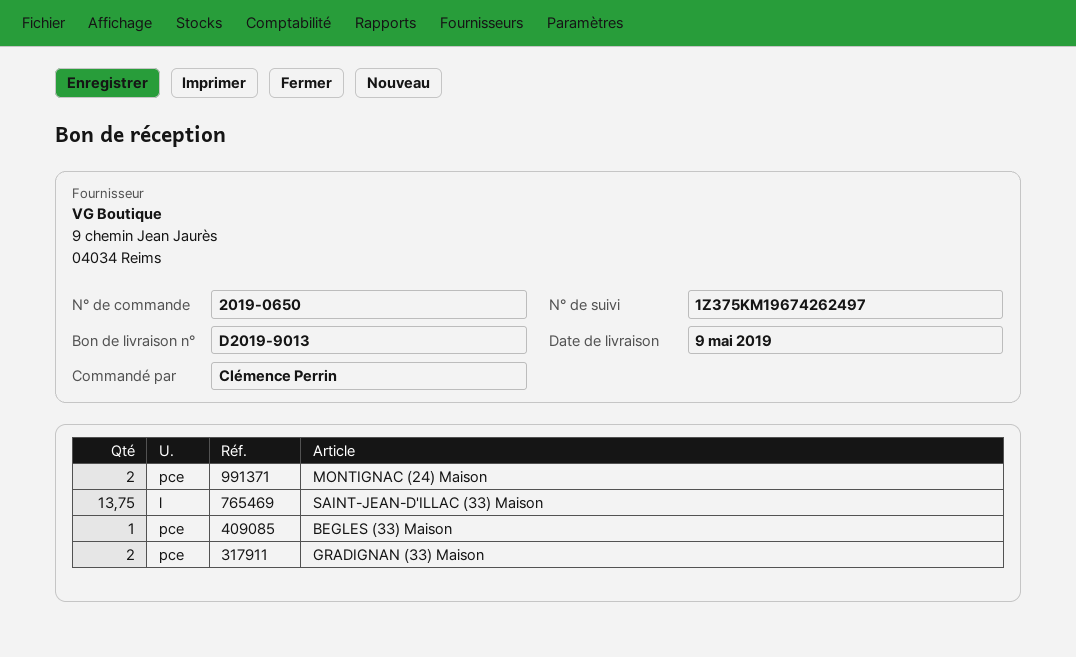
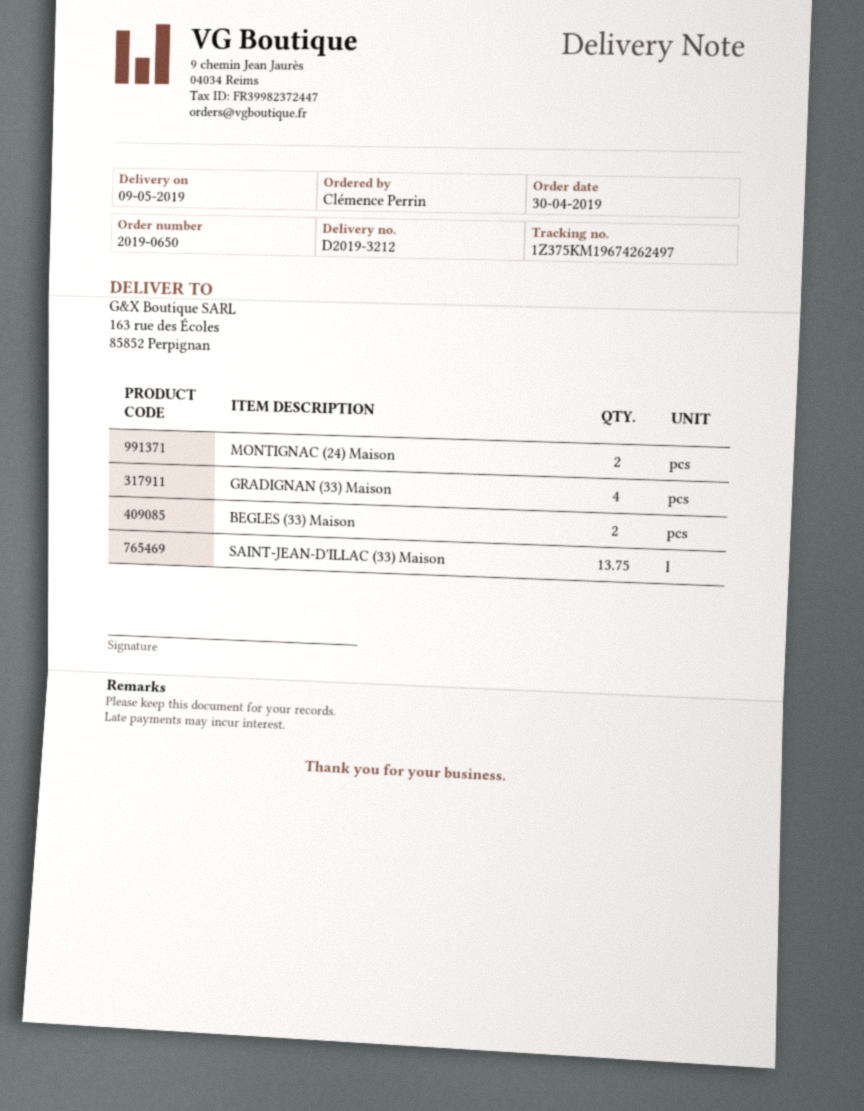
delivery note number: D2019-9013 -> D2019-3212
BEGLES (33) Maison: 1 -> 2
GRADIGNAN (33) Maison: 2 -> 4

